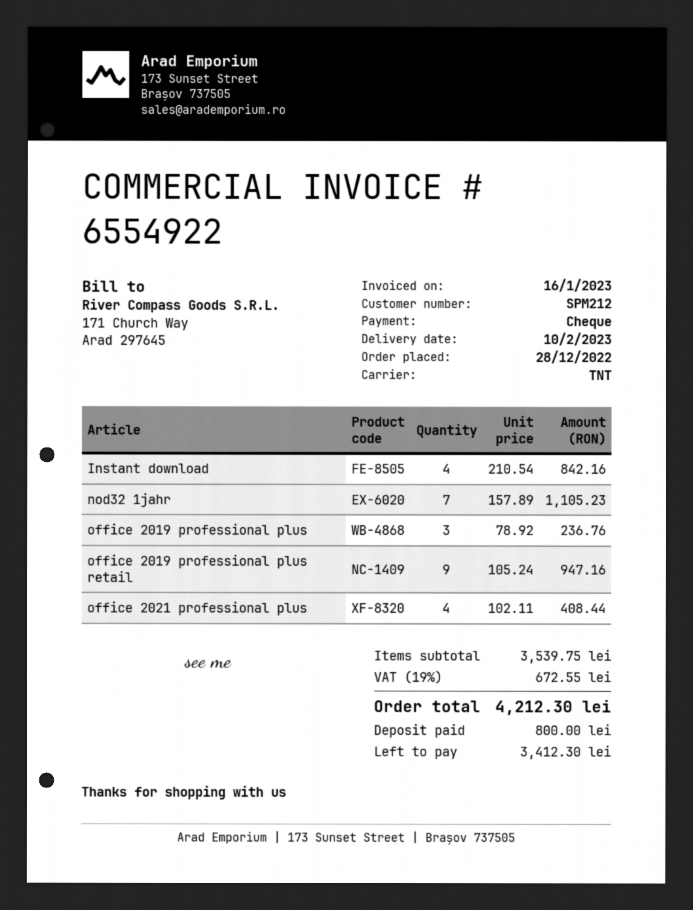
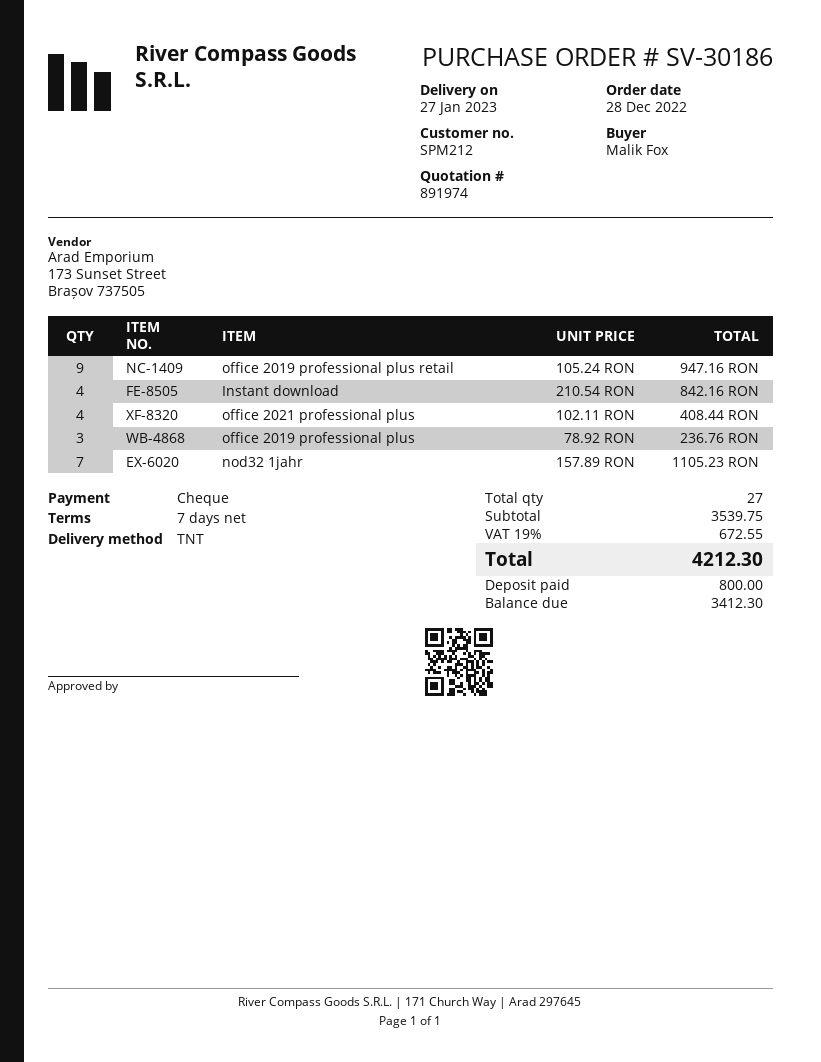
delivery date: 2023-02-10 -> 2023-01-27

